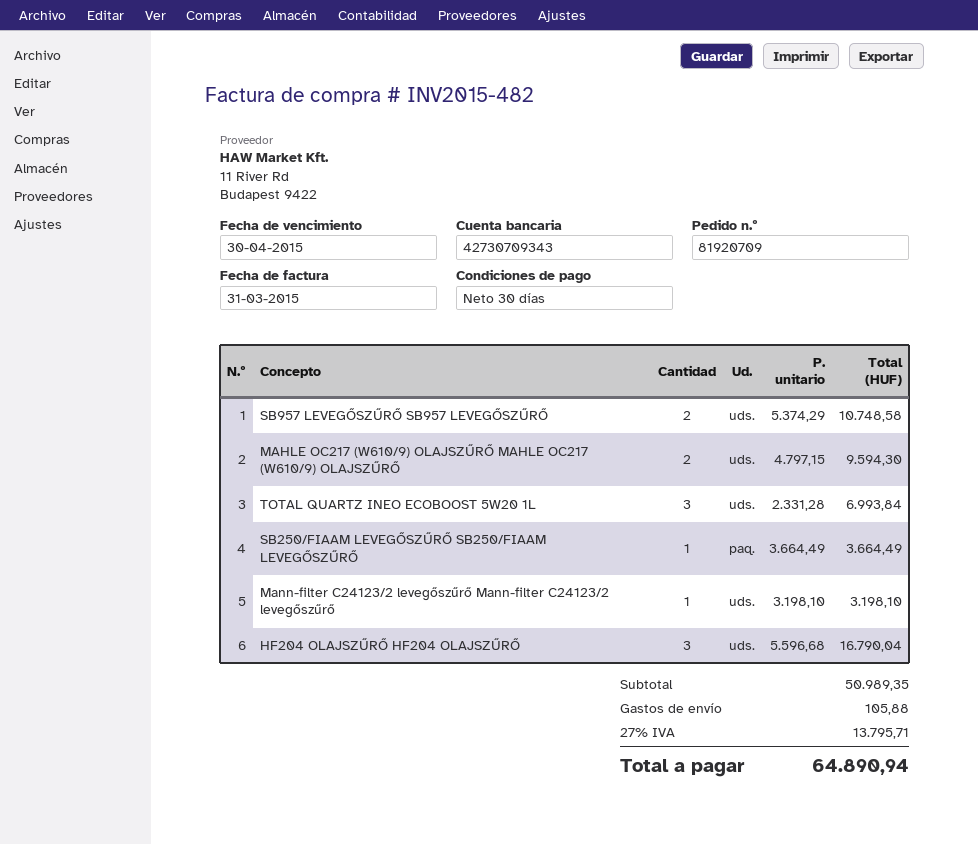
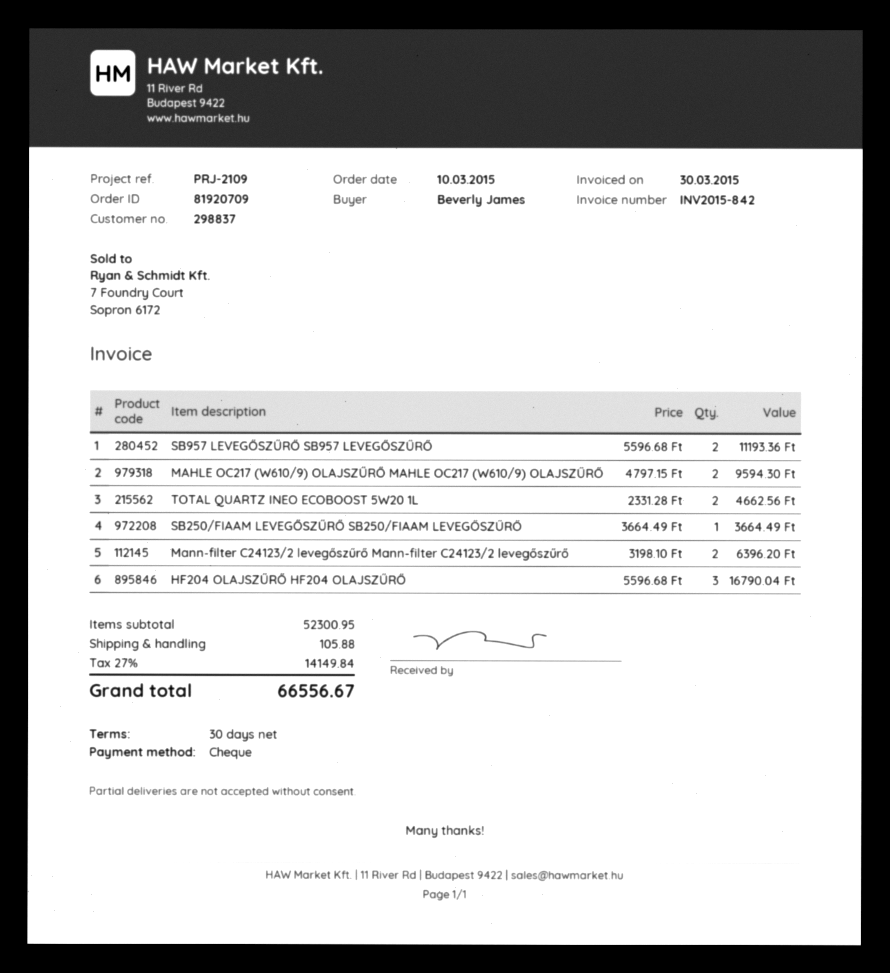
invoice number: INV2015-482 -> INV2015-842
invoice date: 2015-03-31 -> 2015-03-30
SB957 LEVEGŐSZŰRŐ SB957 LEVEGŐSZŰRŐ: 2 x 5374.29 = 10748.58 -> 2 x 5596.68 = 11193.36
TOTAL QUARTZ INEO ECOBOOST 5W20 1L: 3 x 2331.28 = 6993.84 -> 2 x 2331.28 = 4662.56
Mann-filter C24123/2 levegőszűrő Mann-filter C24123/2 levegőszűrő: 1 x 3198.10 = 3198.10 -> 2 x 3198.10 = 6396.20
subtotal: 50989.35 -> 52300.95
tax: 27% = 13795.71 -> 27% = 14149.84
total: 64890.94 -> 66556.67

